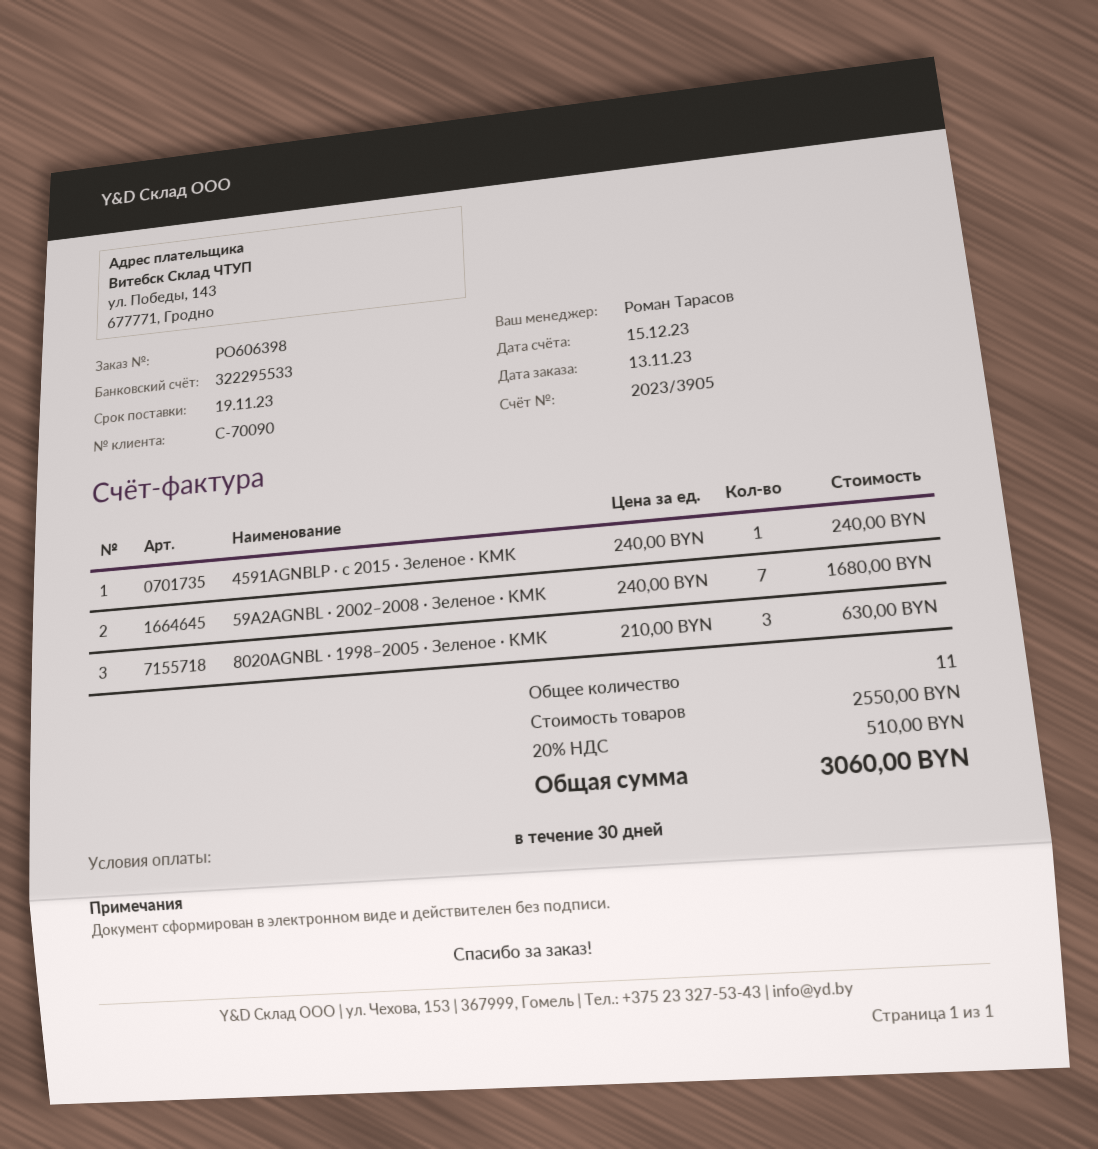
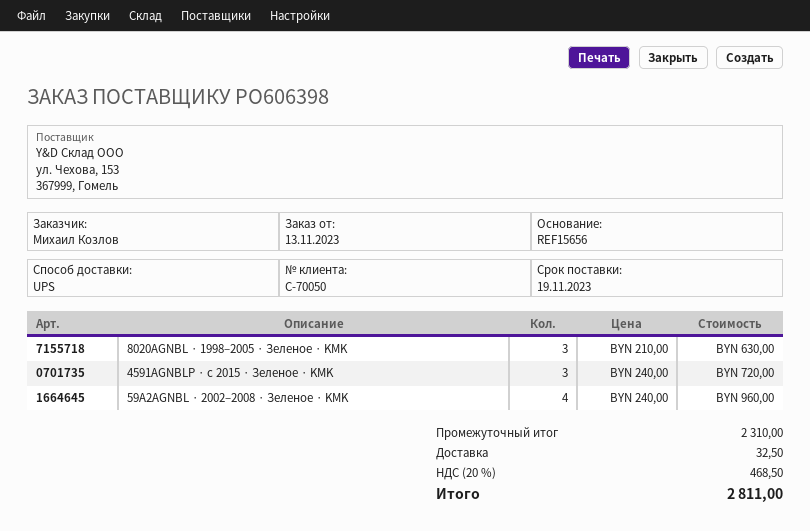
customer number: C-70090 -> C-70050
4591AGNBLP · с 2015 · Зеленое · KMK: 1 x 240.00 = 240.00 -> 3 x 240.00 = 720.00
59A2AGNBL · 2002–2008 · Зеленое · KMK: 7 x 240.00 = 1680.00 -> 4 x 240.00 = 960.00
subtotal: 2550.00 -> 2310.00
shipping: none -> 32.50
tax: 20% = 510.00 -> 20% = 468.50
total: 3060.00 -> 2811.00

